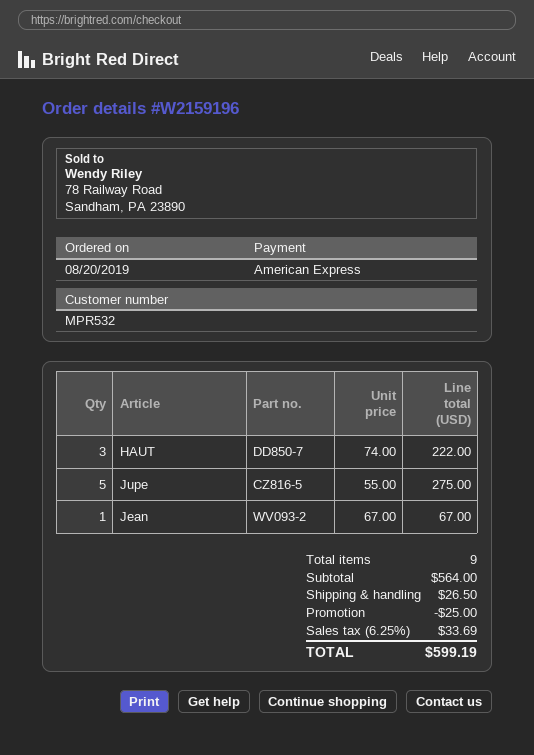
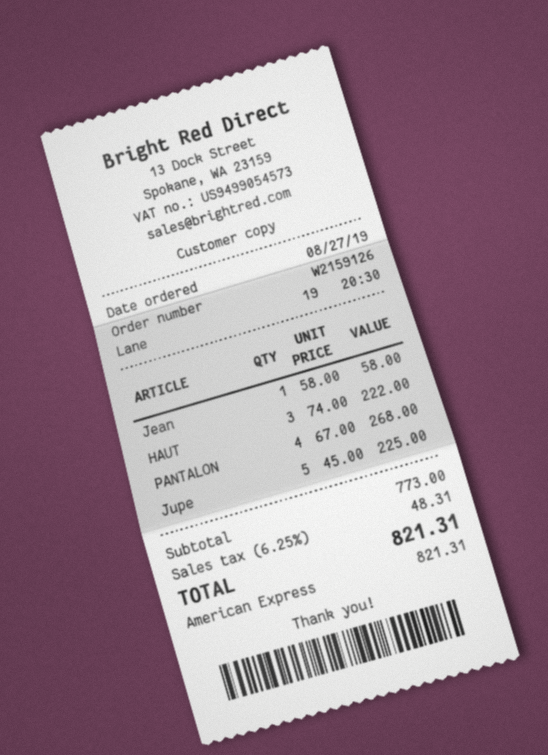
order number: W2159196 -> W2159126
order date: 2019-08-20 -> 2019-08-27
Jupe: 5 x 55.00 = 275.00 -> 5 x 45.00 = 225.00
Jean: 1 x 67.00 = 67.00 -> 1 x 58.00 = 58.00
PANTALON: none -> 4 x 67.00 = 268.00
subtotal: 564.00 -> 773.00
discount: 25.00 -> none
shipping: 26.50 -> none
tax: 6.25% = 33.69 -> 6.25% = 48.31
total: 599.19 -> 821.31

